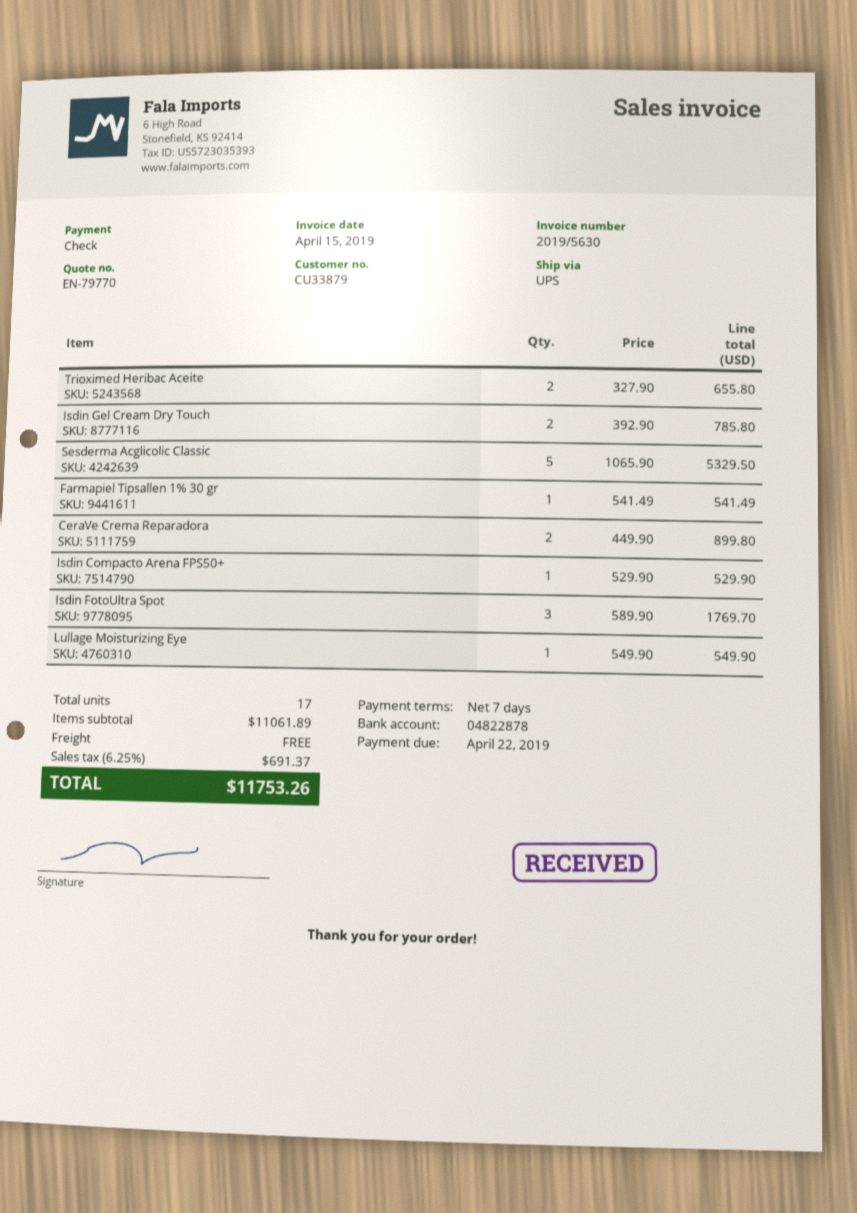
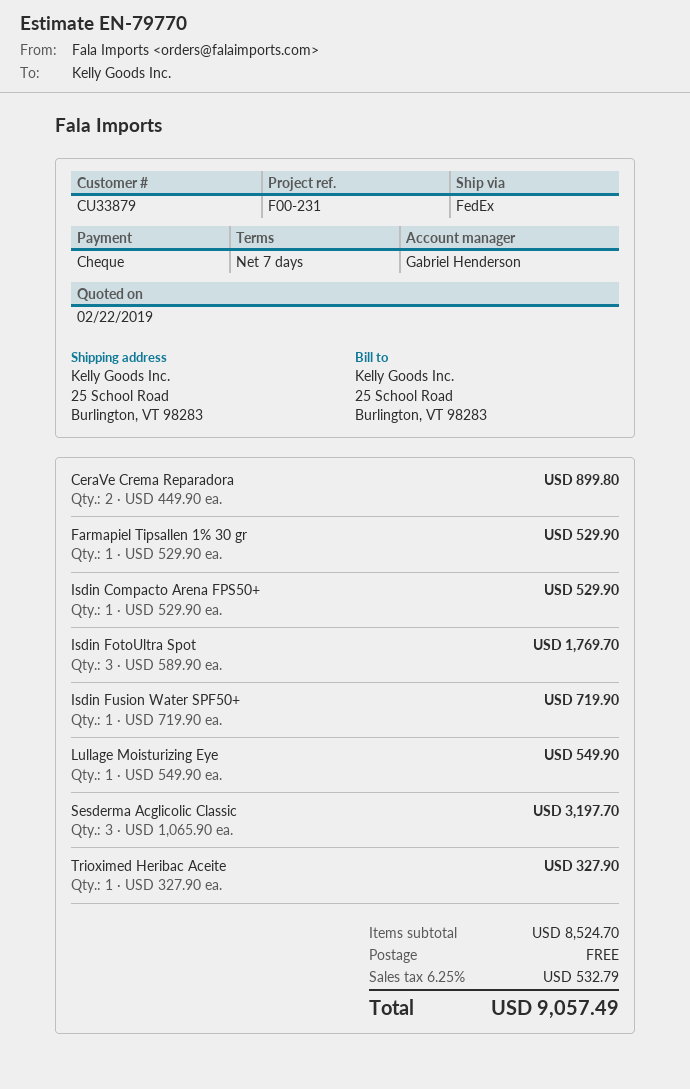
shipping method: UPS -> FedEx
Trioximed Heribac Aceite: 2 x 327.90 = 655.80 -> 1 x 327.90 = 327.90
Isdin Gel Cream Dry Touch: 2 x 392.90 = 785.80 -> none
Sesderma Acglicolic Classic: 5 x 1065.90 = 5329.50 -> 3 x 1065.90 = 3197.70
Farmapiel Tipsallen 1% 30 gr: 1 x 541.49 = 541.49 -> 1 x 529.90 = 529.90
Isdin Fusion Water SPF50+: none -> 1 x 719.90 = 719.90
subtotal: 11061.89 -> 8524.70
tax: 6.25% = 691.37 -> 6.25% = 532.79
total: 11753.26 -> 9057.49

